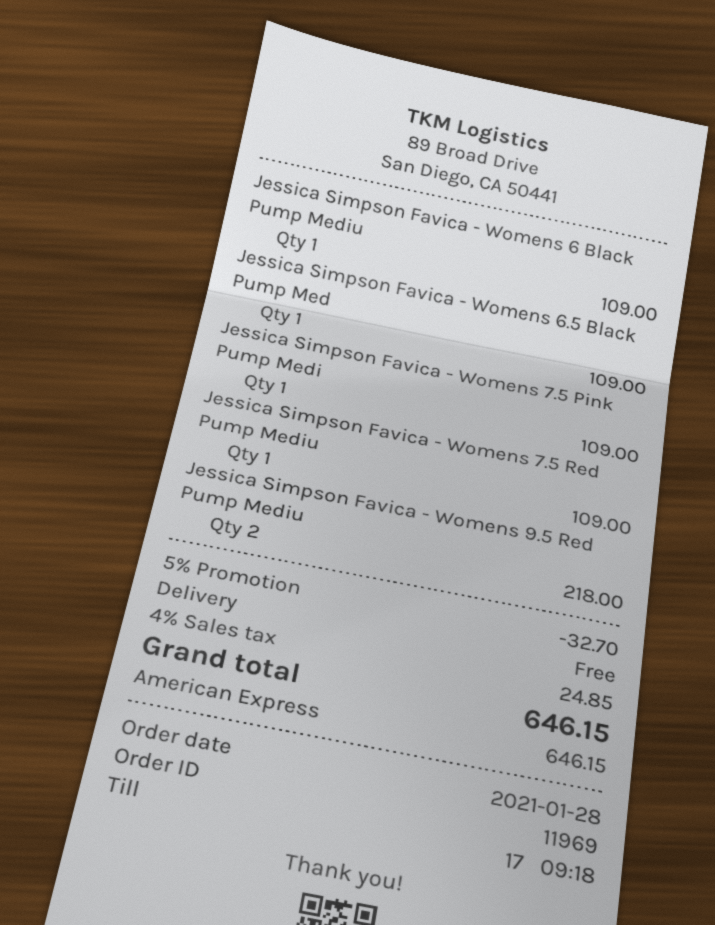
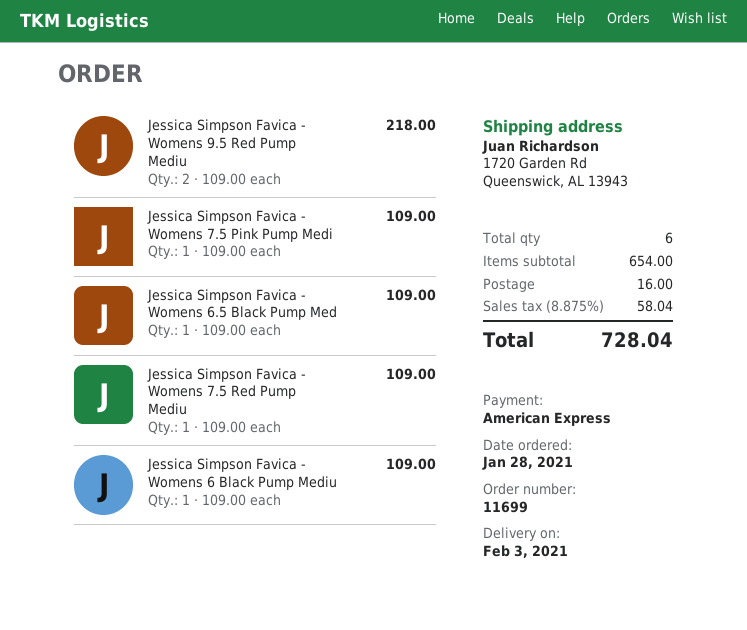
order number: 11969 -> 11699
discount: 5% = 32.70 -> none
shipping: 0.00 -> 16.00
tax: 4% = 24.85 -> 8.875% = 58.04
total: 646.15 -> 728.04

